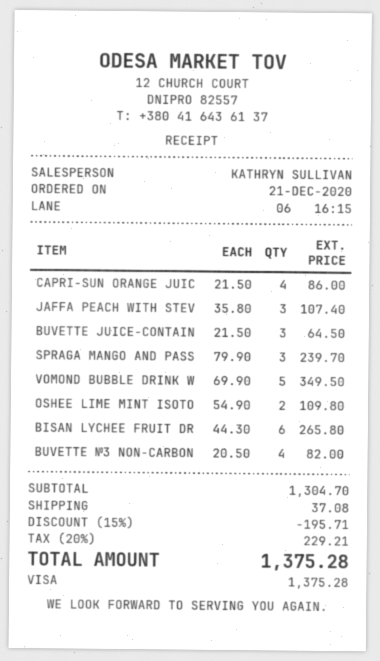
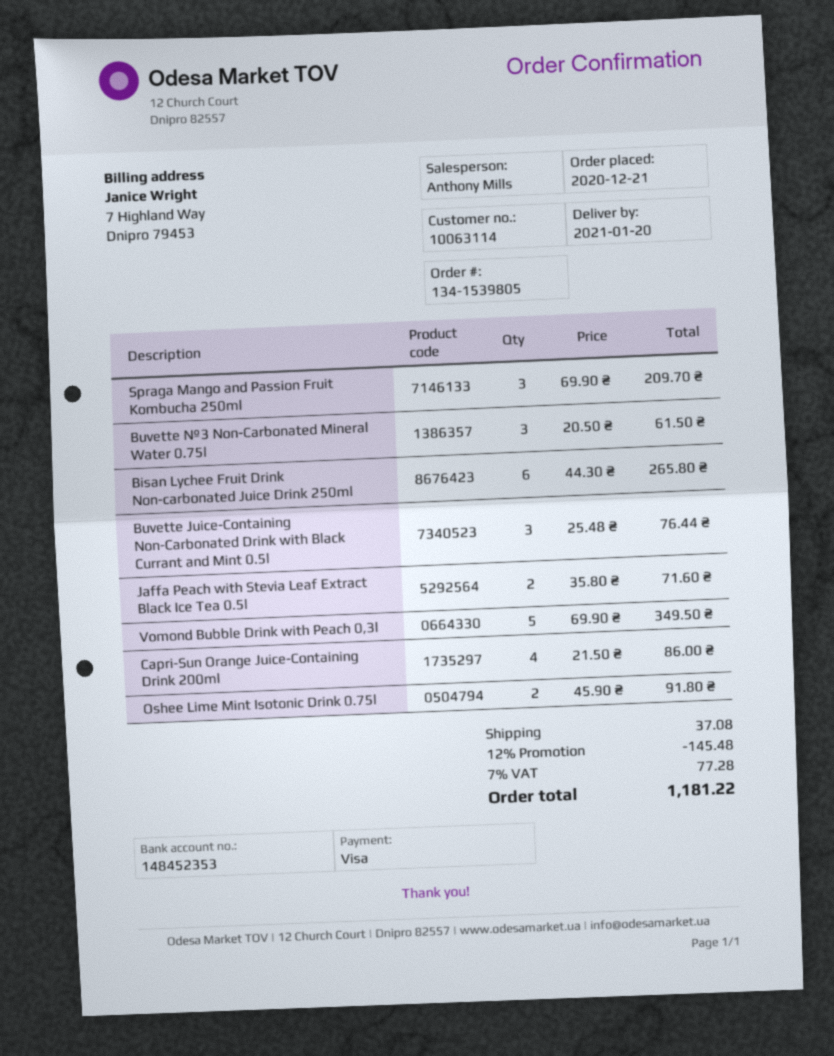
sales rep: KATHRYN SULLIVAN -> Anthony Mills
JAFFA PEACH WITH STEV: 3 x 35.80 = 107.40 -> 2 x 35.80 = 71.60
BUVETTE JUICE-CONTAIN: 3 x 21.50 = 64.50 -> 3 x 25.48 = 76.44
SPRAGA MANGO AND PASS: 3 x 79.90 = 239.70 -> 3 x 69.90 = 209.70
OSHEE LIME MINT ISOTO: 2 x 54.90 = 109.80 -> 2 x 45.90 = 91.80
BUVETTE №3 NON-CARBON: 4 x 20.50 = 82.00 -> 3 x 20.50 = 61.50
discount: 15% = 195.71 -> 12% = 145.48
tax: 20% = 229.21 -> 7% = 77.28
total: 1375.28 -> 1181.22

